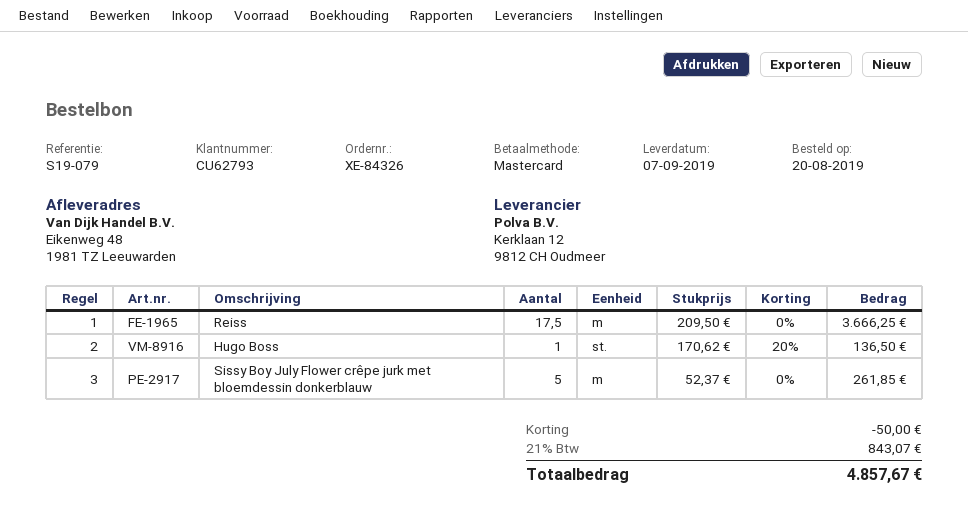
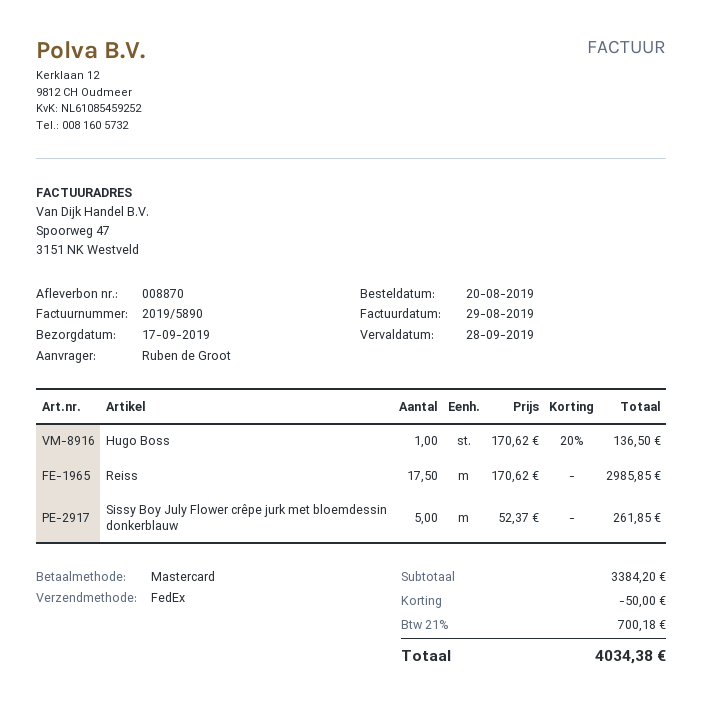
delivery date: 2019-09-07 -> 2019-09-17
Reiss: 17.5 x 209.50 = 3666.25 -> 17.5 x 170.62 = 2985.85
tax: 21% = 843.07 -> 21% = 700.18
total: 4857.67 -> 4034.38

